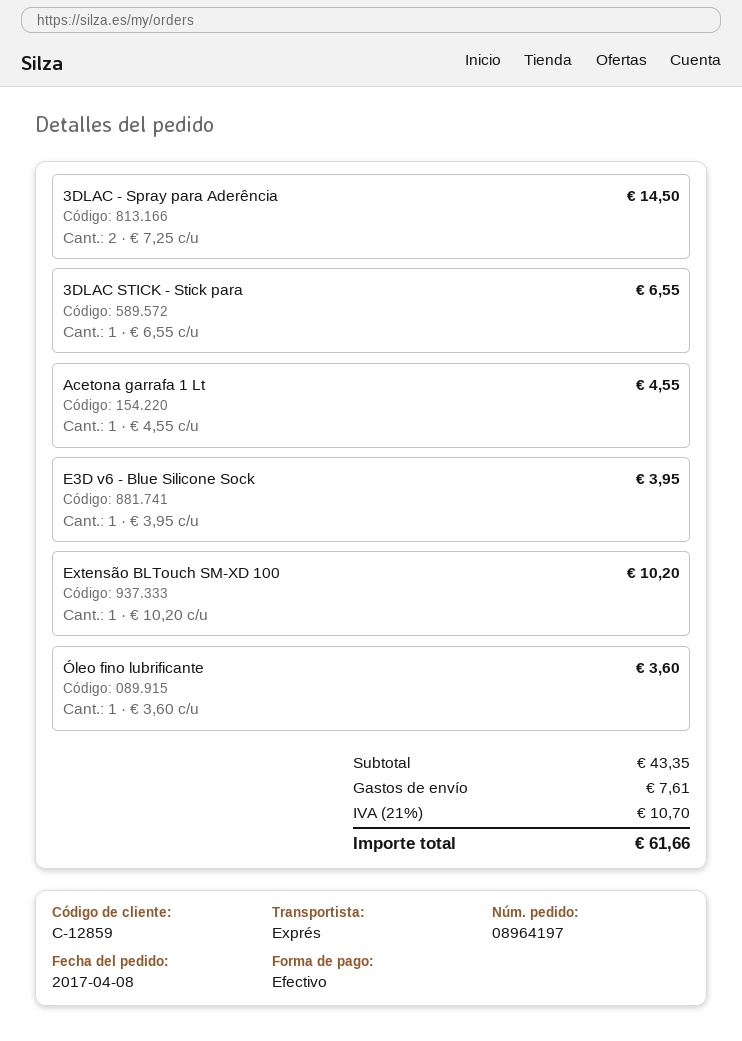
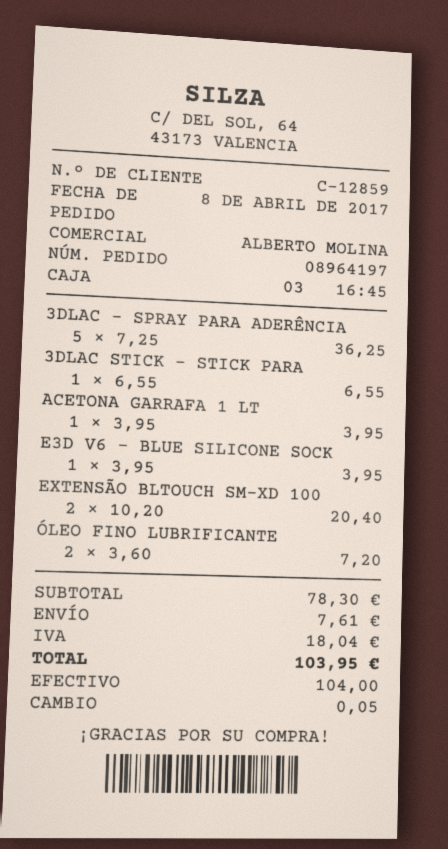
3DLAC - Spray para Aderência: 2 x 7.25 = 14.50 -> 5 x 7.25 = 36.25
Acetona garrafa 1 Lt: 1 x 4.55 = 4.55 -> 1 x 3.95 = 3.95
Extensão BLTouch SM-XD 100: 1 x 10.20 = 10.20 -> 2 x 10.20 = 20.40
Óleo fino lubrificante: 1 x 3.60 = 3.60 -> 2 x 3.60 = 7.20
subtotal: 43.35 -> 78.30
tax: 10.70 -> 18.04
total: 61.66 -> 103.95

